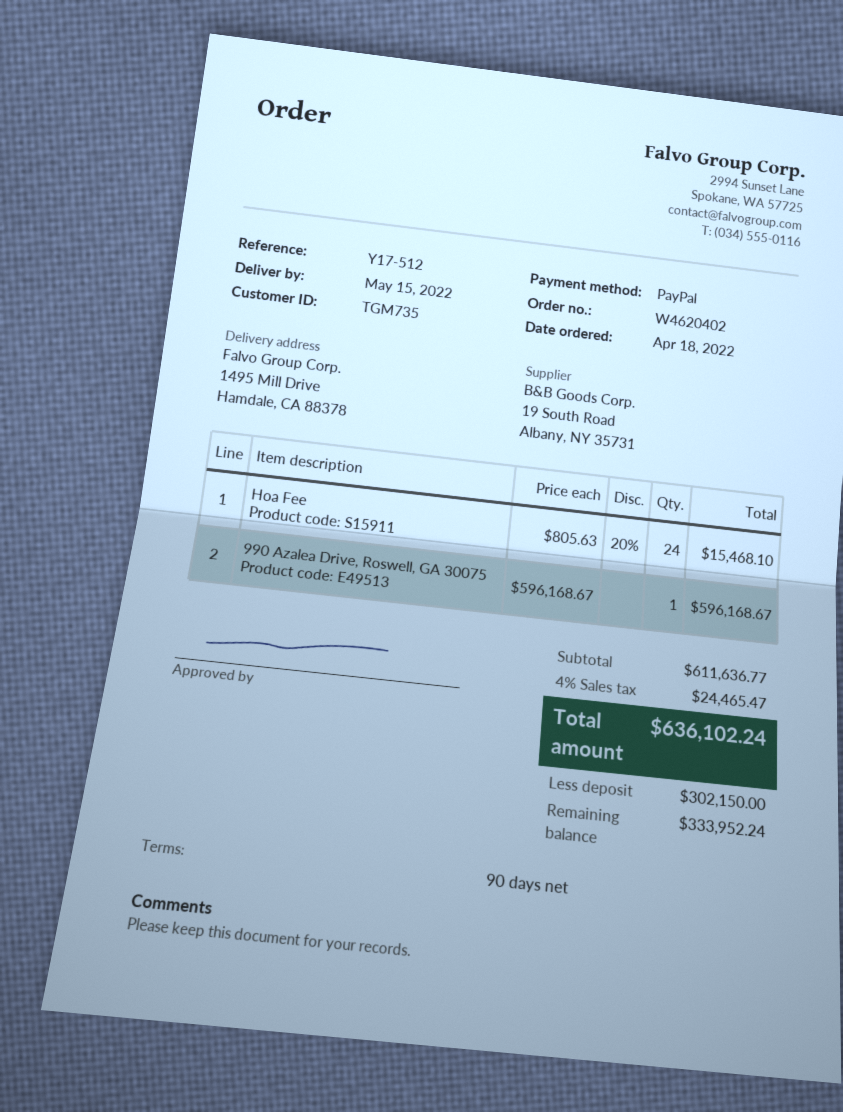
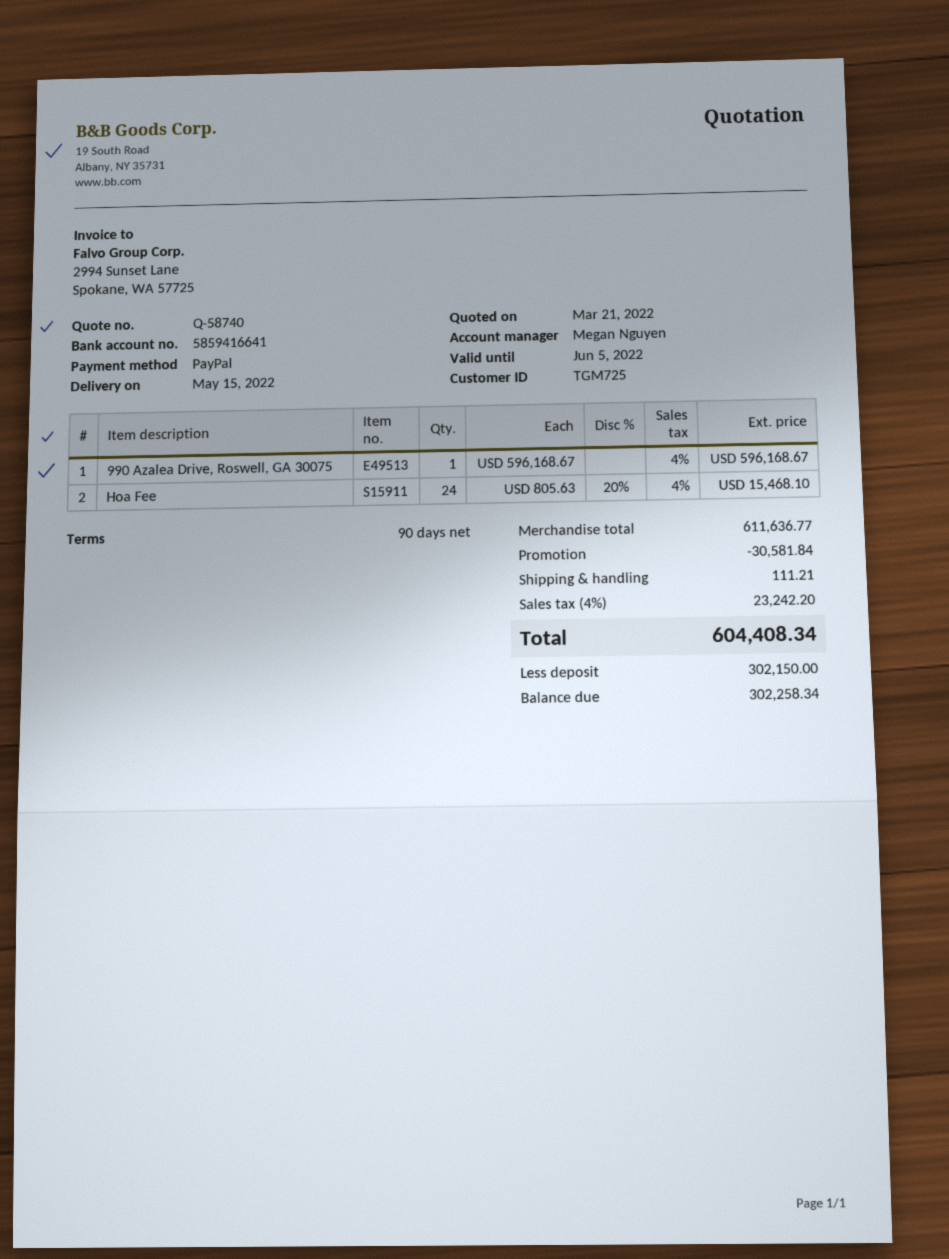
customer number: TGM735 -> TGM725
discount: none -> 30581.84
shipping: none -> 111.21
tax: 4% = 24465.47 -> 4% = 23242.20
total: 636102.24 -> 604408.34
balance: 333952.24 -> 302258.34

